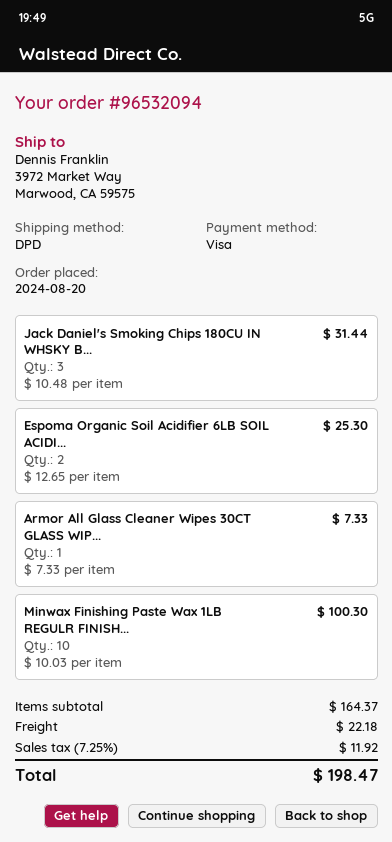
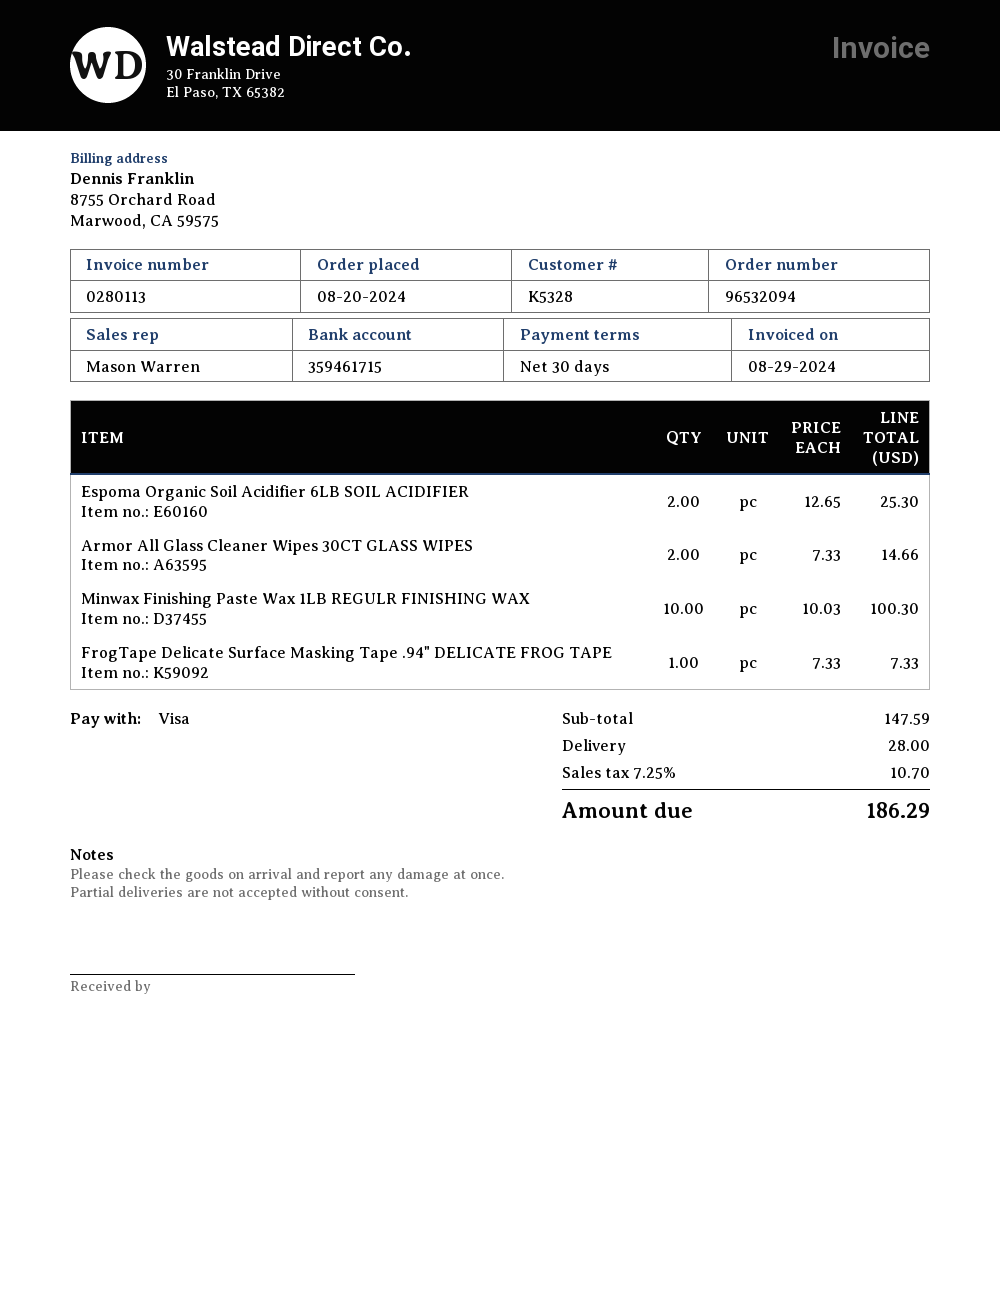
Jack Daniel's Smoking Chips 180CU IN WHSKY B...: 3 x 10.48 = 31.44 -> none
Armor All Glass Cleaner Wipes 30CT GLASS WIP...: 1 x 7.33 = 7.33 -> 2 x 7.33 = 14.66
FrogTape Delicate Surface Masking Tape .94" DELICATE FROG TAPE: none -> 1 x 7.33 = 7.33
subtotal: 164.37 -> 147.59
shipping: 22.18 -> 28.00
tax: 7.25% = 11.92 -> 7.25% = 10.70
total: 198.47 -> 186.29

